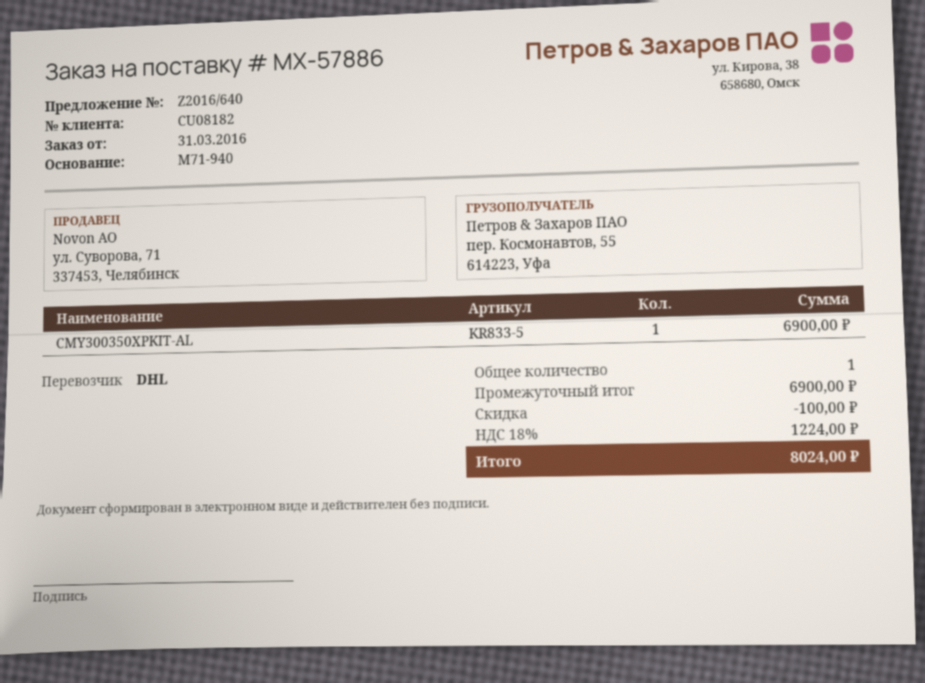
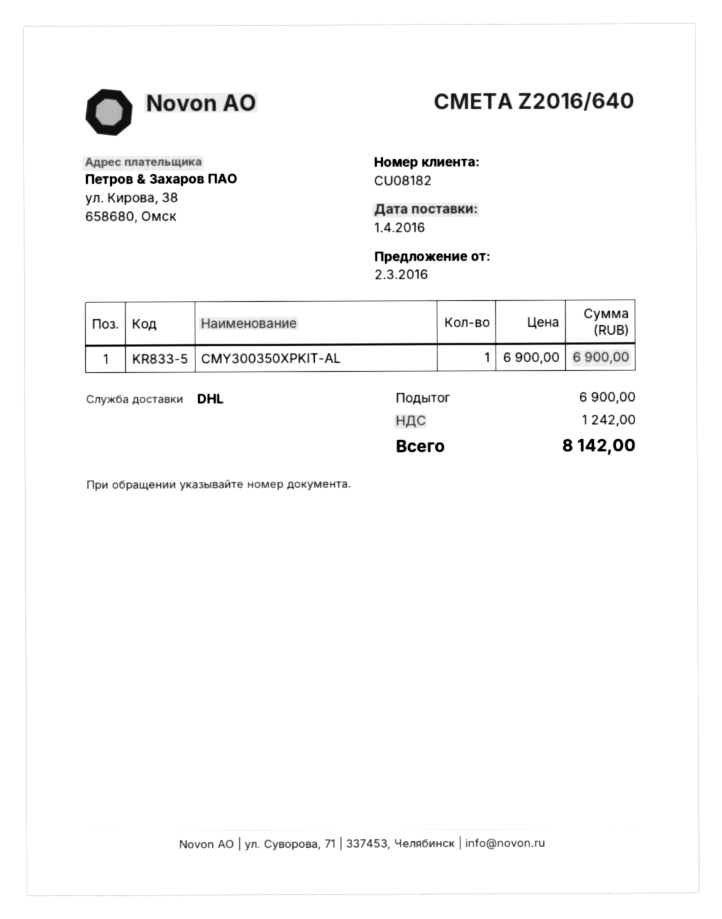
discount: 100.00 -> none
tax: 1224.00 -> 1242.00
total: 8024.00 -> 8142.00

